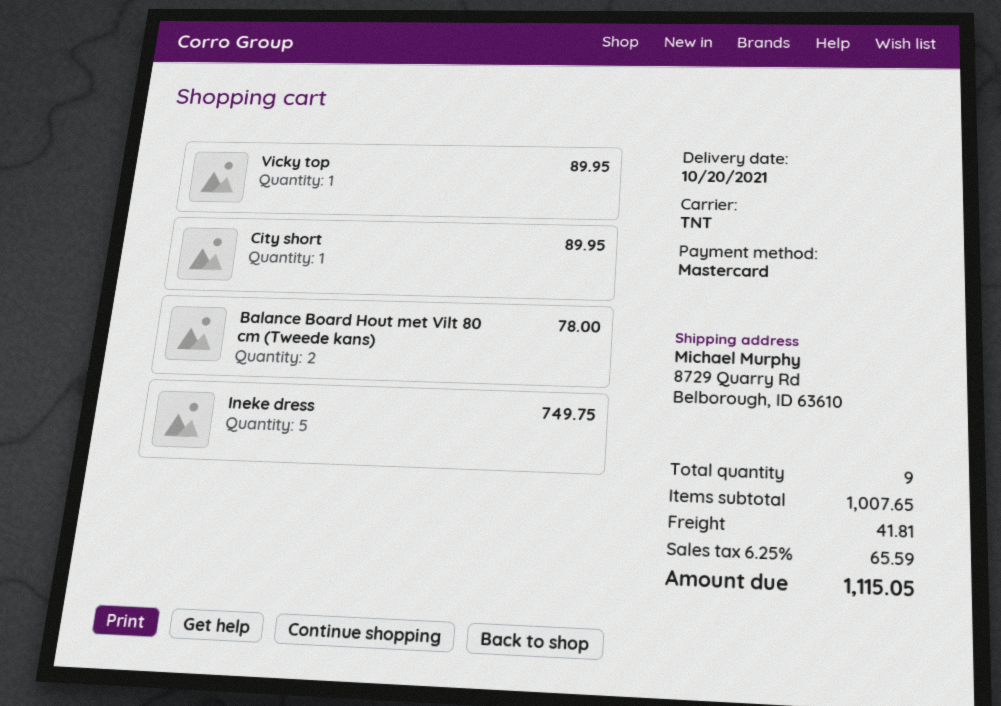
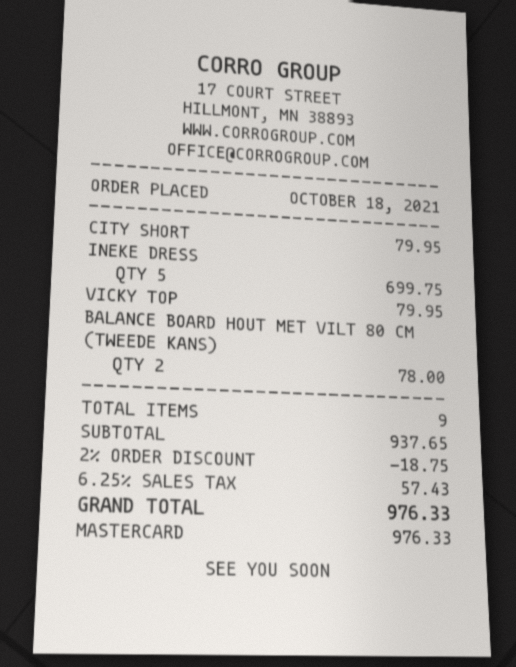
Vicky top: 1 for 89.95 -> 1 for 79.95
City short: 1 for 89.95 -> 1 for 79.95
Ineke dress: 5 for 749.75 -> 5 for 699.75
subtotal: 1007.65 -> 937.65
discount: none -> 2% = 18.75
shipping: 41.81 -> none
tax: 6.25% = 65.59 -> 6.25% = 57.43
total: 1115.05 -> 976.33

